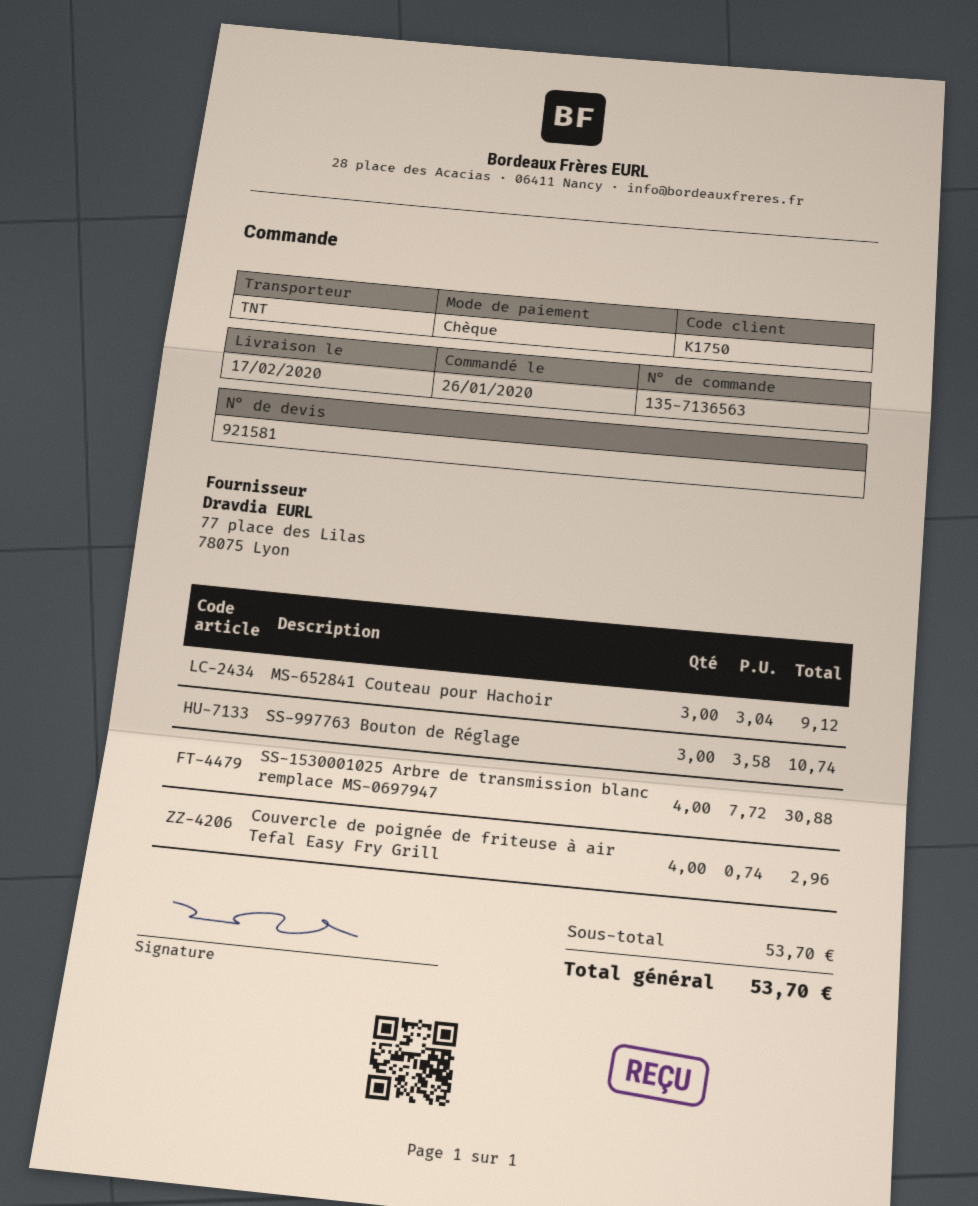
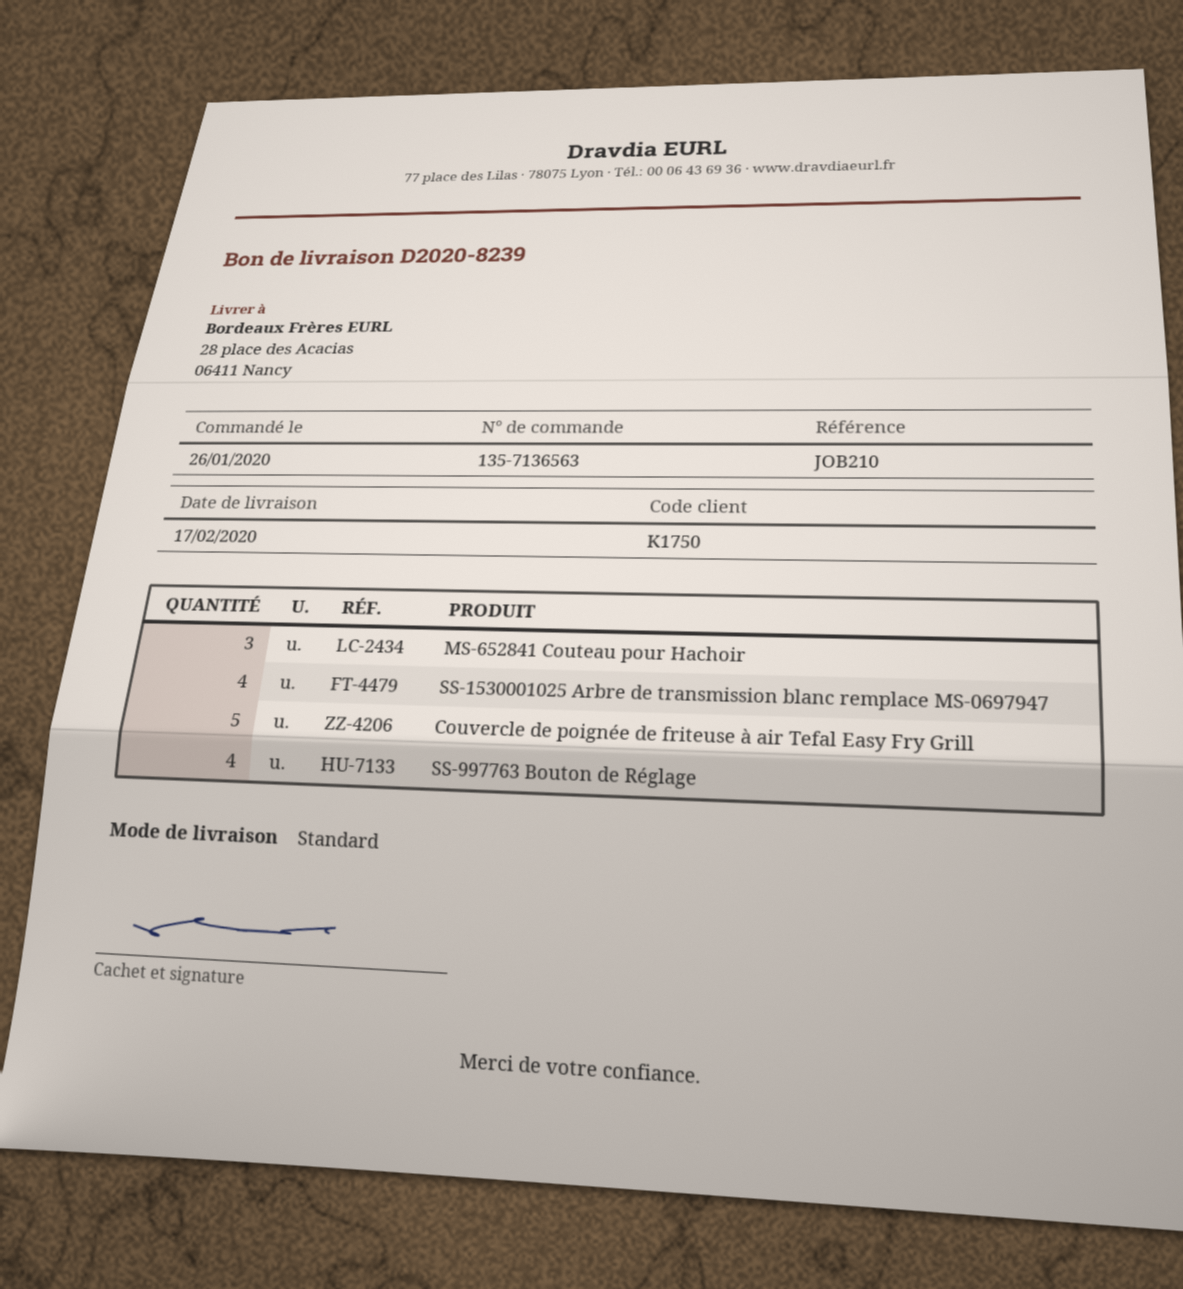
shipping method: TNT -> standard
SS-997763 Bouton de Réglage: 3 -> 4
Couvercle de poignée de friteuse à air Tefal Easy Fry Grill: 4 -> 5

